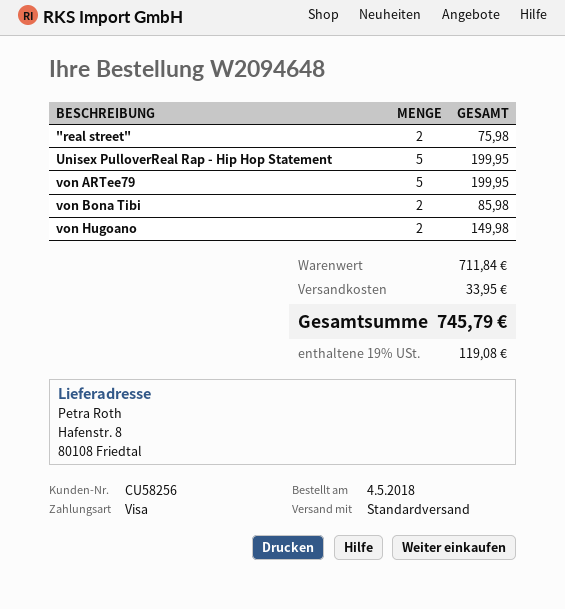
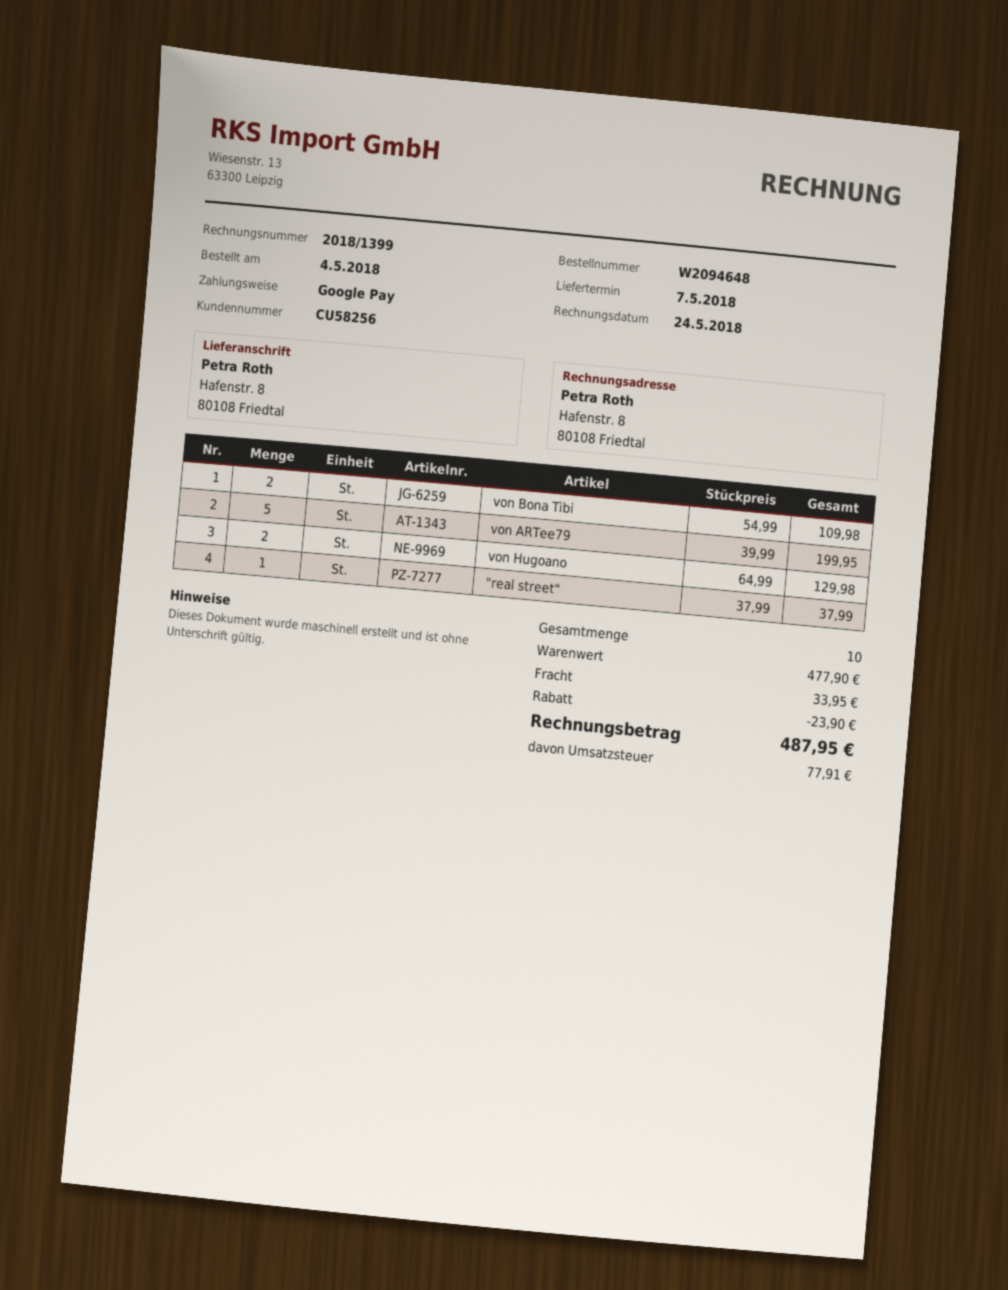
payment method: Visa -> Google Pay
"real street": 2 for 75.98 -> 1 for 37.99
Unisex PulloverReal Rap - Hip Hop Statement: 5 for 199.95 -> none
von Bona Tibi: 2 for 85.98 -> 2 for 109.98
von Hugoano: 2 for 149.98 -> 2 for 129.98
subtotal: 711.84 -> 477.90
discount: none -> 23.90
tax: 119.08 -> 77.91
total: 745.79 -> 487.95

